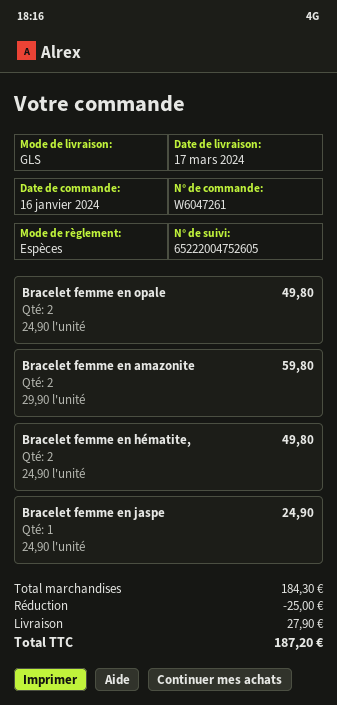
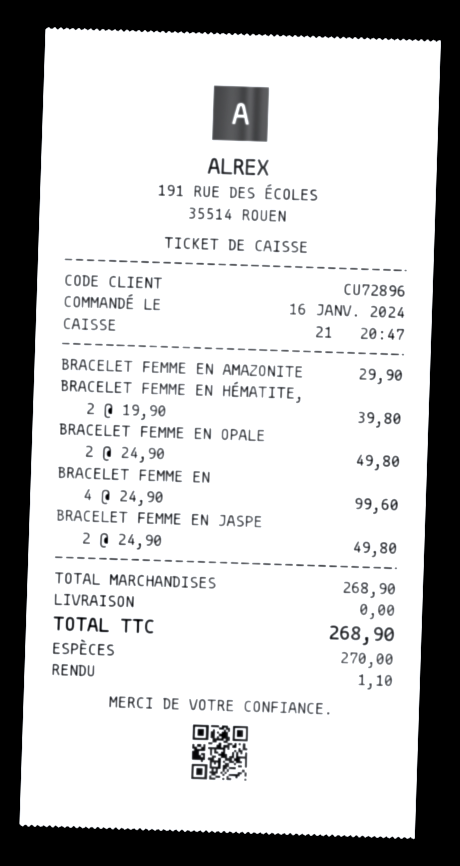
Bracelet femme en amazonite: 2 x 29.90 = 59.80 -> 1 x 29.90 = 29.90
Bracelet femme en hématite,: 2 x 24.90 = 49.80 -> 2 x 19.90 = 39.80
Bracelet femme en jaspe: 1 x 24.90 = 24.90 -> 2 x 24.90 = 49.80
BRACELET FEMME EN: none -> 4 x 24.90 = 99.60
subtotal: 184.30 -> 268.90
discount: 25.00 -> none
shipping: 27.90 -> 0.00
total: 187.20 -> 268.90

